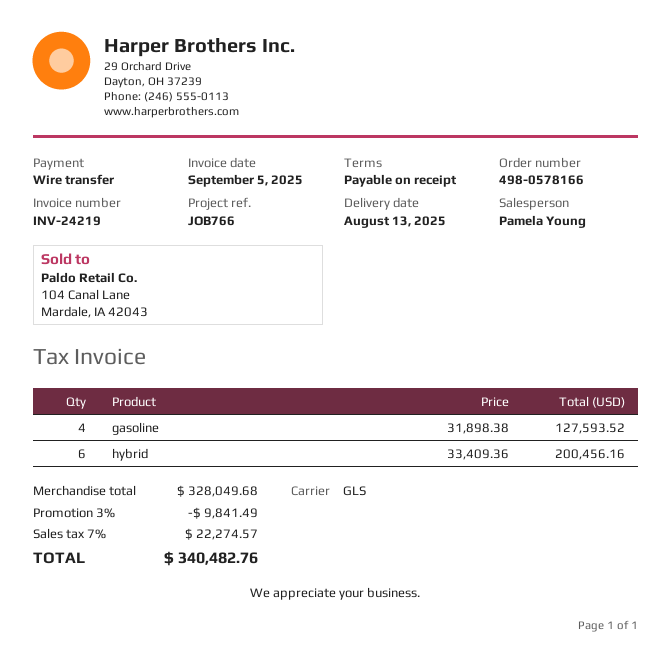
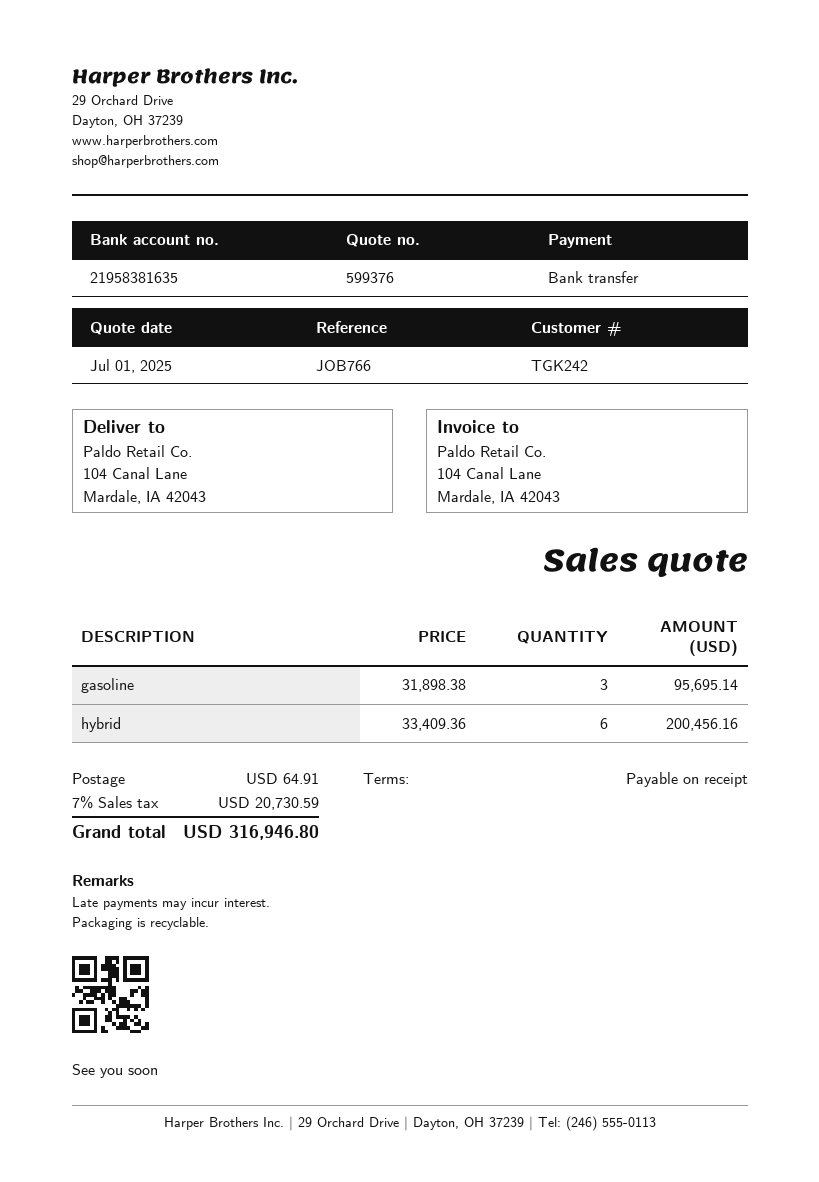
gasoline: 4 x 31898.38 = 127593.52 -> 3 x 31898.38 = 95695.14
discount: 3% = 9841.49 -> none
shipping: none -> 64.91
tax: 7% = 22274.57 -> 7% = 20730.59
total: 340482.76 -> 316946.80

